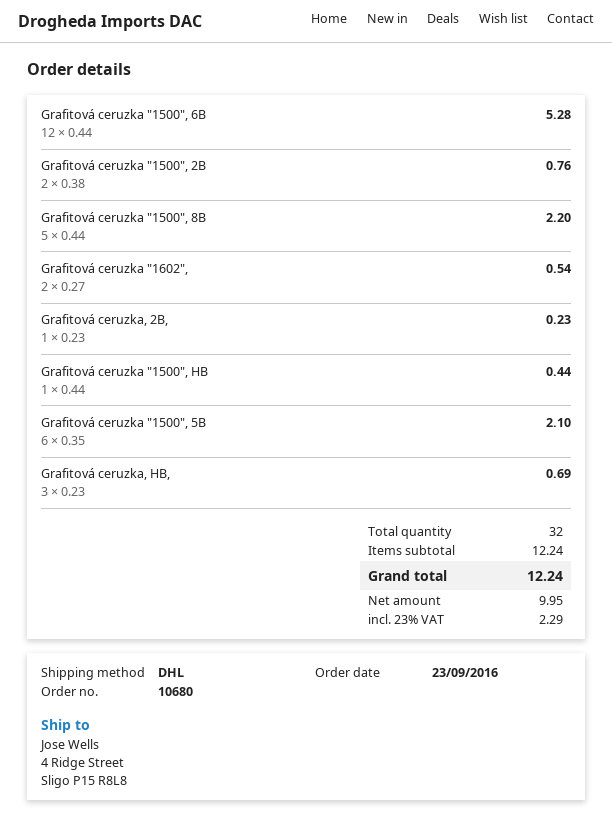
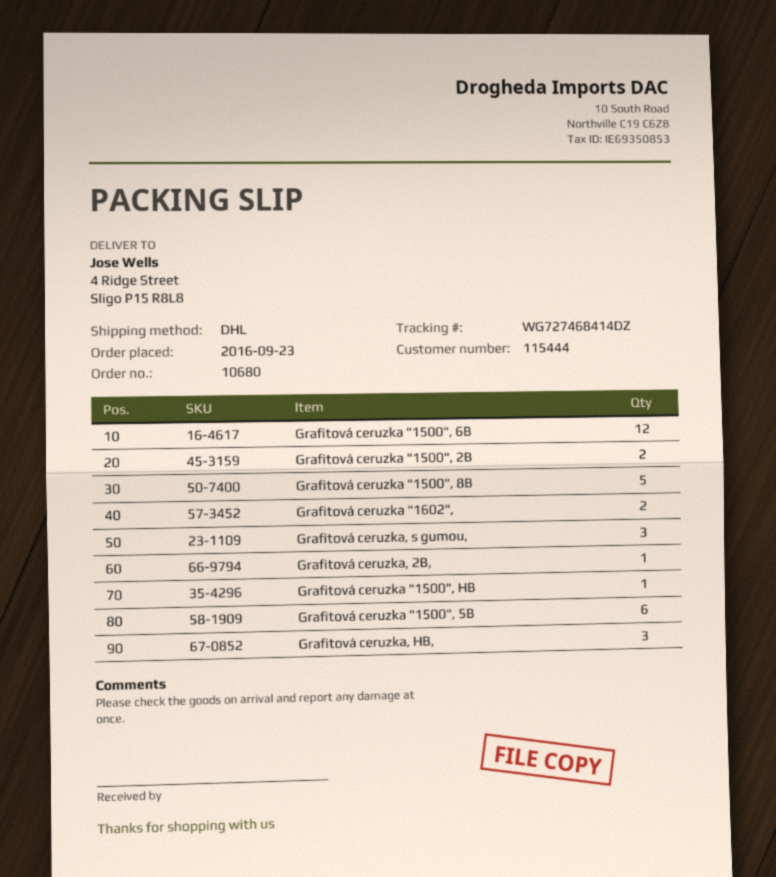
Grafitová ceruzka, s gumou,: none -> 3

